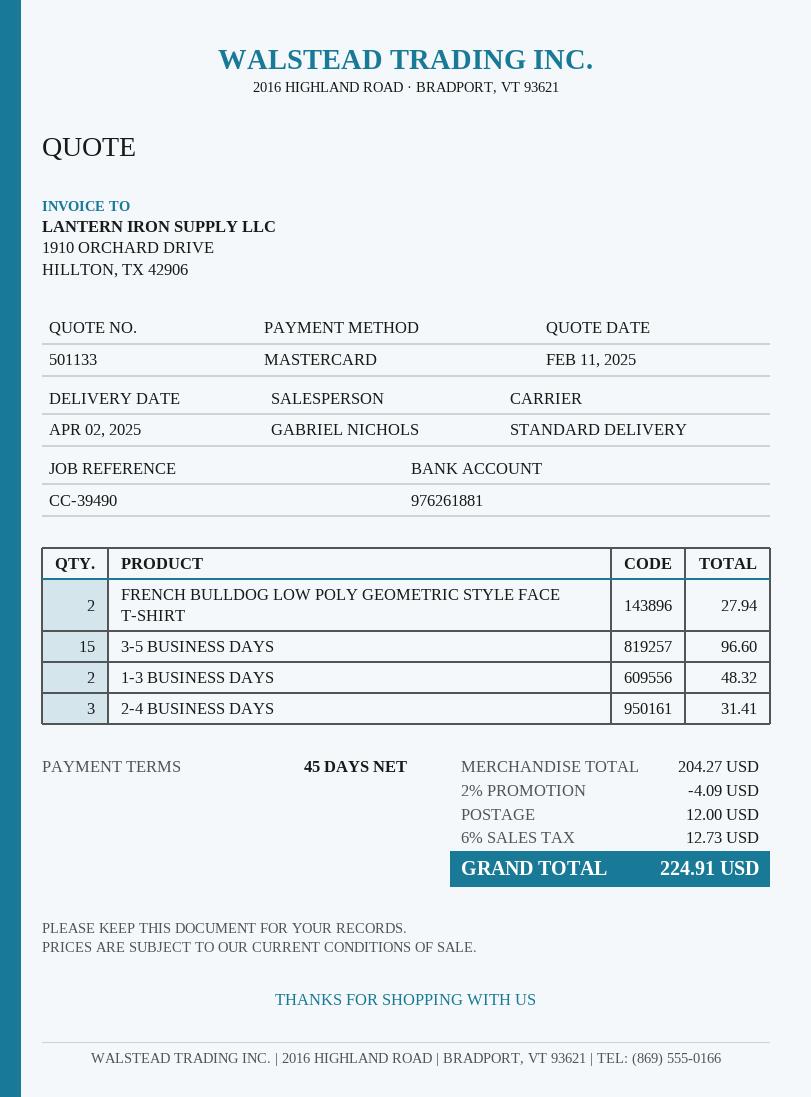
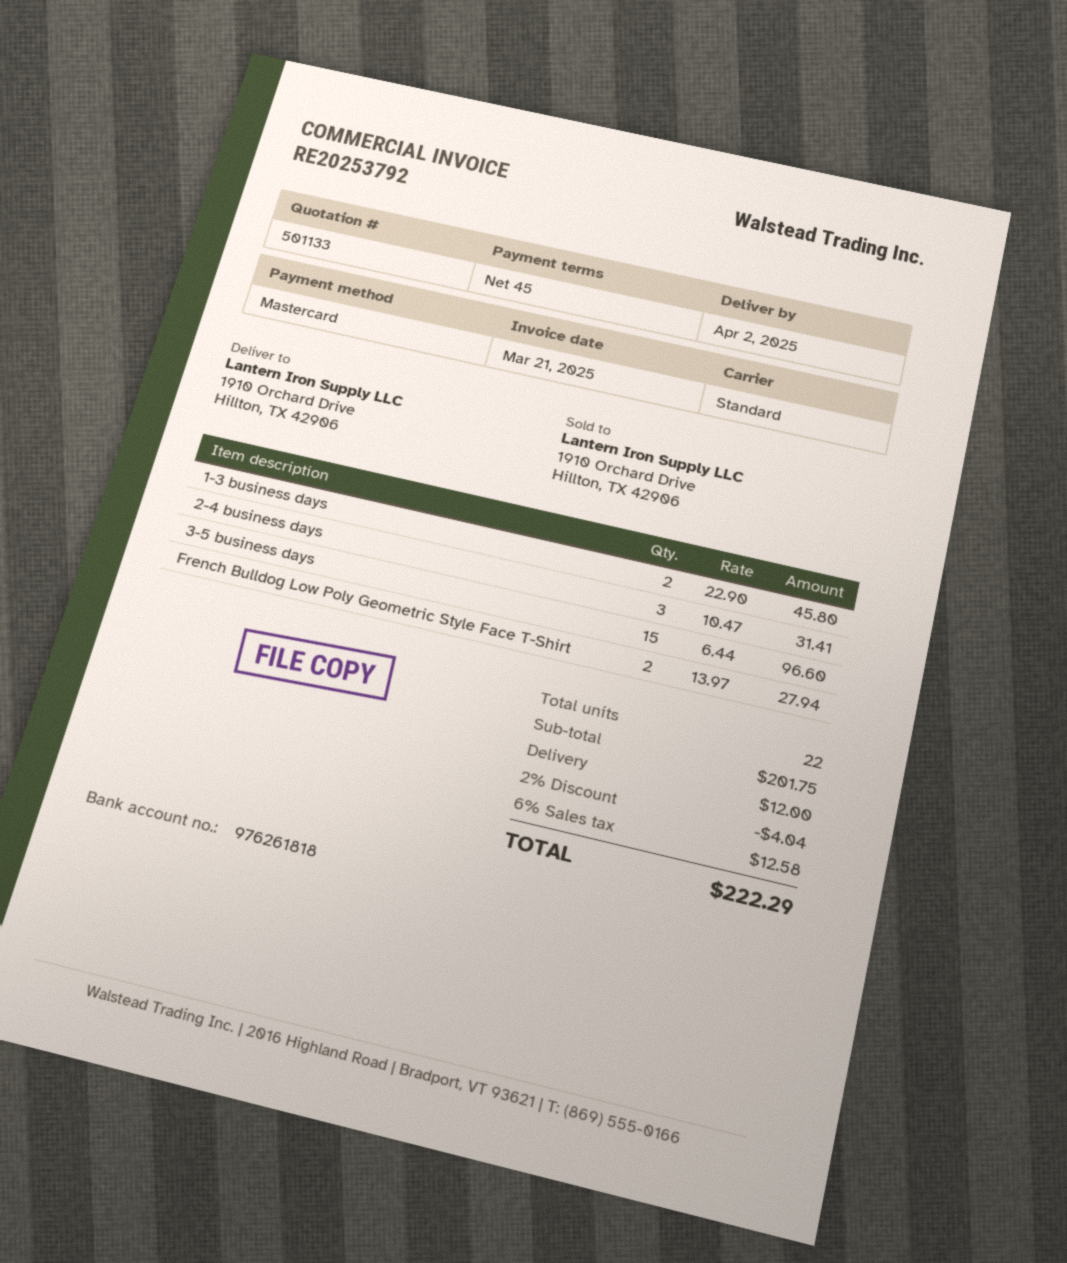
bank account: 976261881 -> 976261818
1-3 BUSINESS DAYS: 2 for 48.32 -> 2 for 45.80
subtotal: 204.27 -> 201.75
discount: 2% = 4.09 -> 2% = 4.04
tax: 6% = 12.73 -> 6% = 12.58
total: 224.91 -> 222.29

